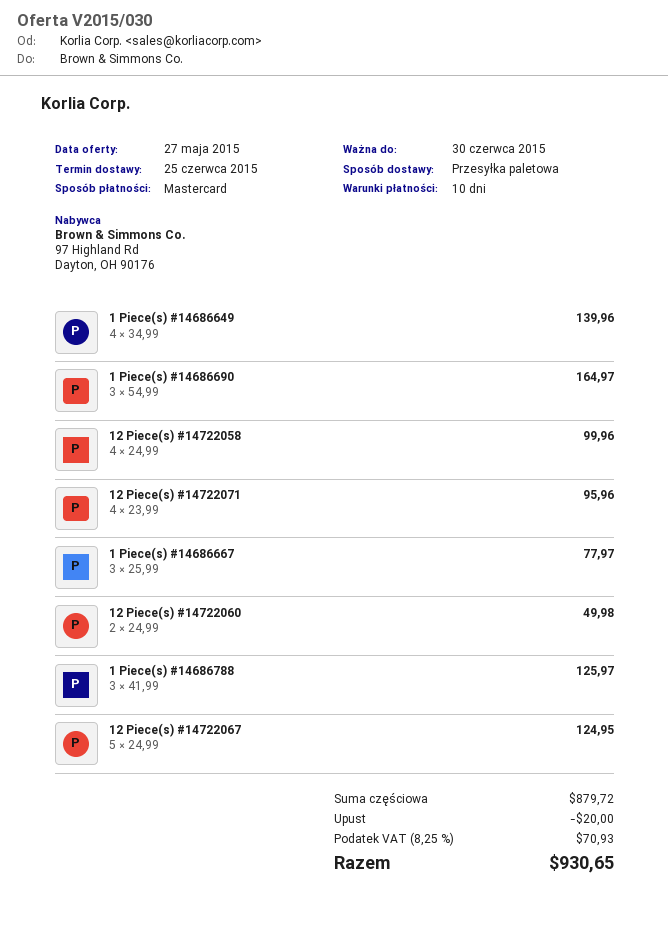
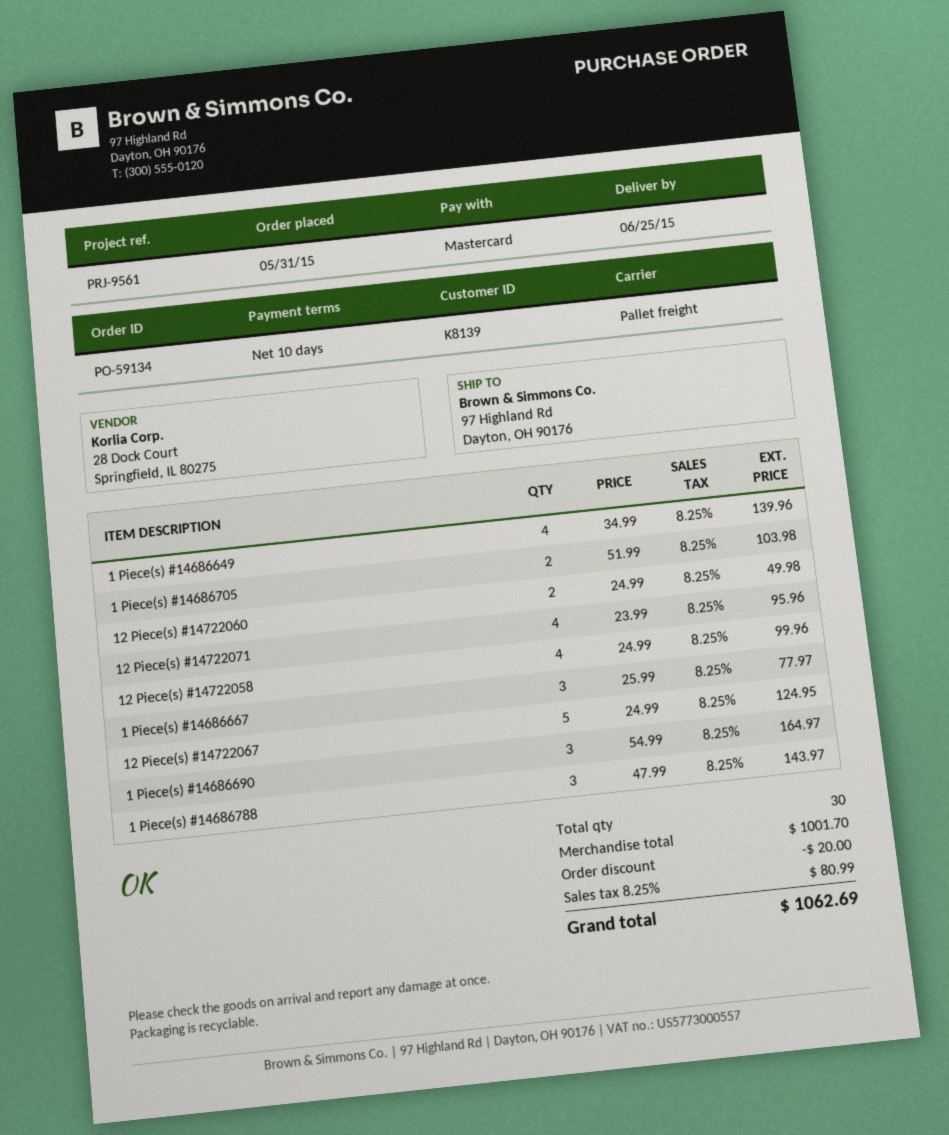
1 Piece(s) #14686788: 3 x 41.99 = 125.97 -> 3 x 47.99 = 143.97
1 Piece(s) #14686705: none -> 2 x 51.99 = 103.98
subtotal: 879.72 -> 1001.70
tax: 8.25% = 70.93 -> 8.25% = 80.99
total: 930.65 -> 1062.69

